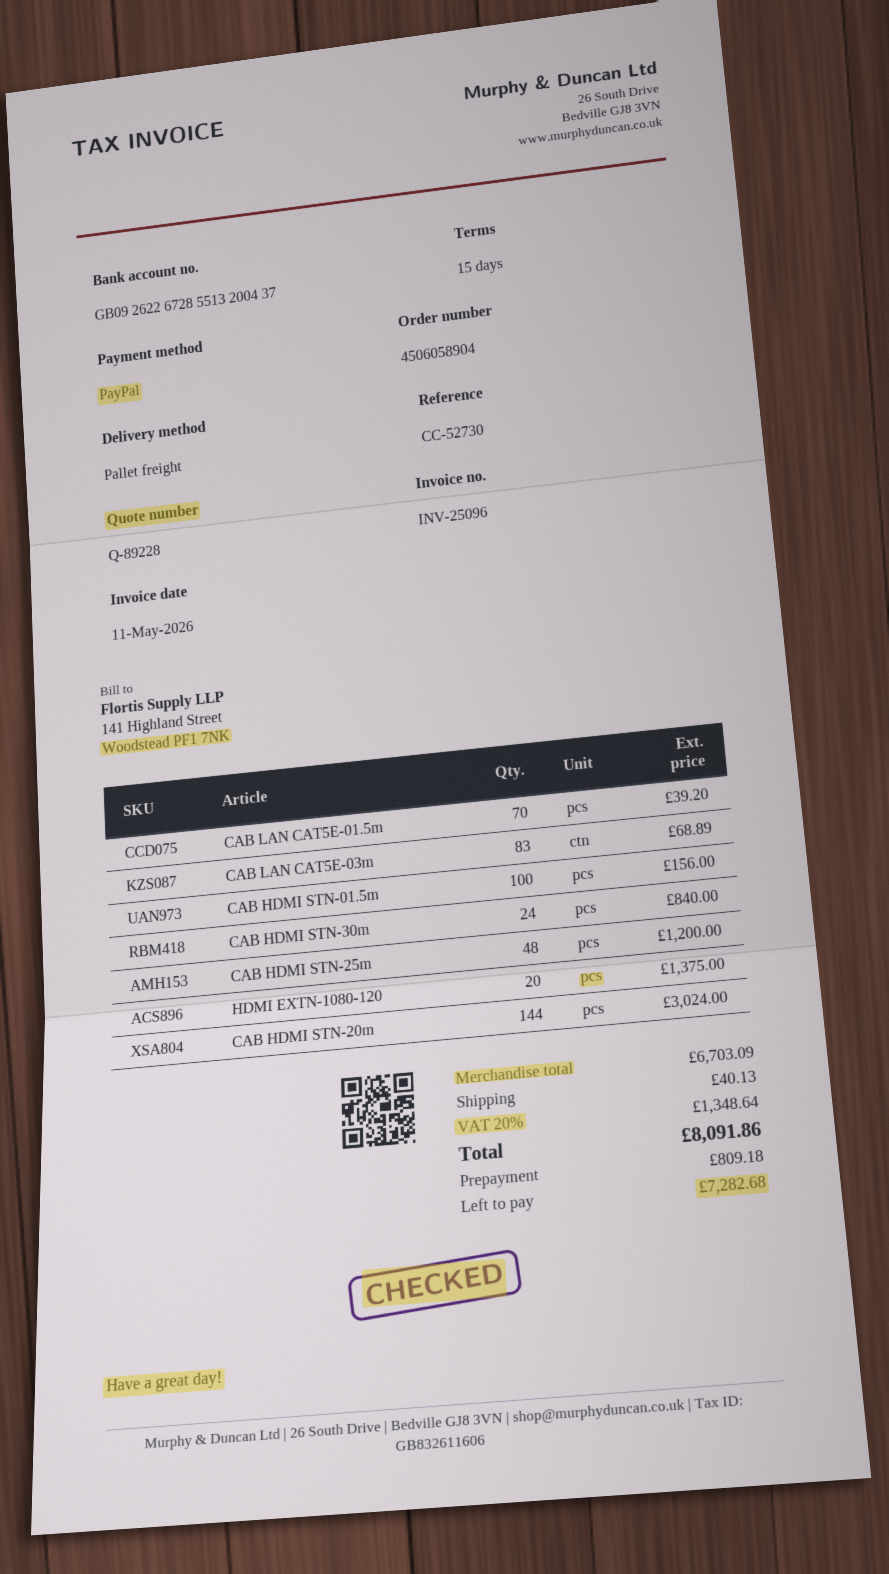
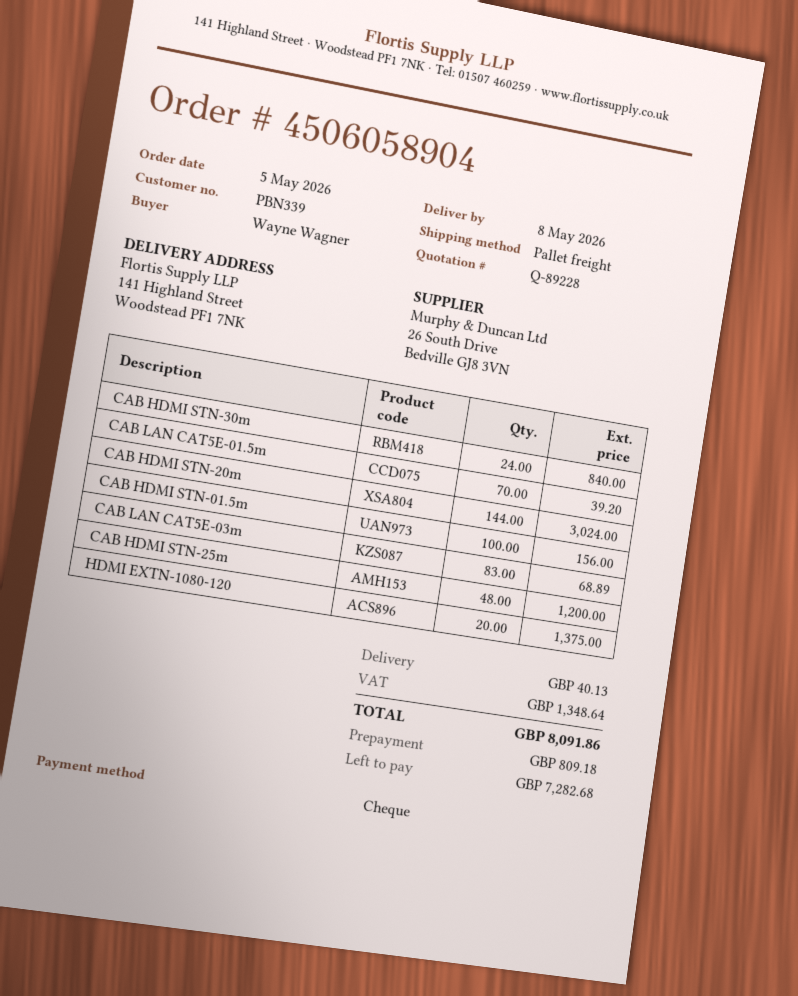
payment method: PayPal -> cheque

